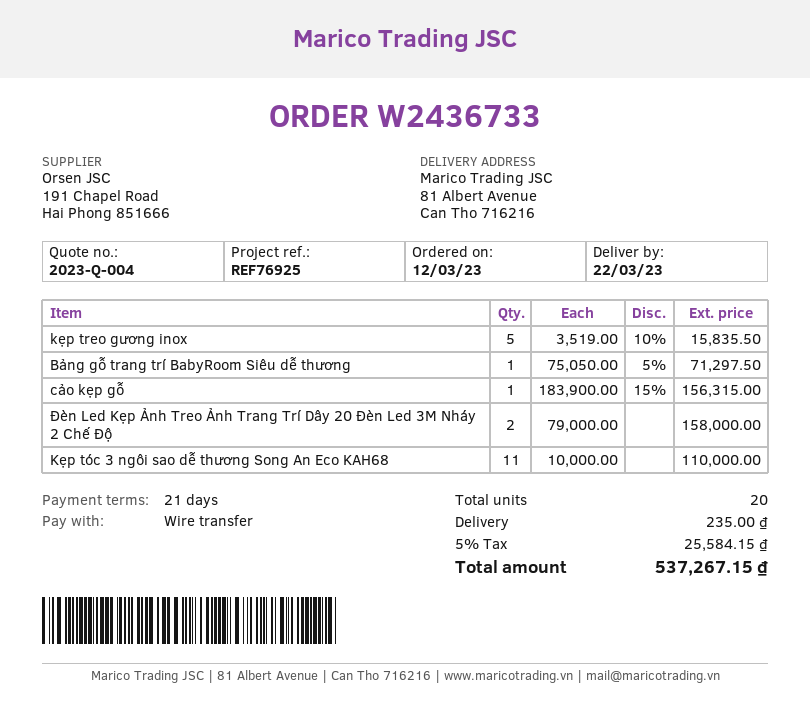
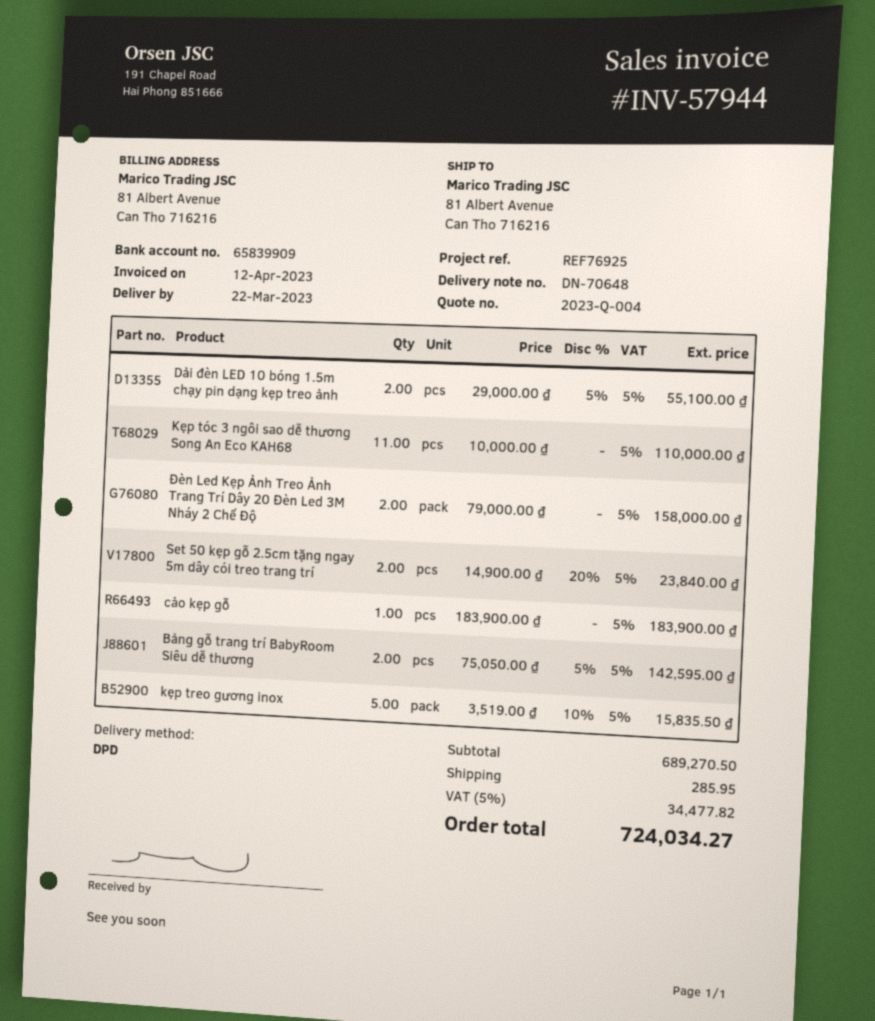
Bảng gỗ trang trí BabyRoom Siêu dễ thương: 1 x 75050.00 - 5% = 71297.50 -> 2 x 75050.00 - 5% = 142595.00
cảo kẹp gỗ: 1 x 183900.00 - 15% = 156315.00 -> 1 x 183900.00 = 183900.00
Dải đèn LED 10 bóng 1.5m chạy pin dạng kẹp treo ảnh: none -> 2 x 29000.00 - 5% = 55100.00
Set 50 kẹp gỗ 2.5cm tặng ngay 5m dây cói treo trang trí: none -> 2 x 14900.00 - 20% = 23840.00
shipping: 235.00 -> 285.95
tax: 5% = 25584.15 -> 5% = 34477.82
total: 537267.15 -> 724034.27

